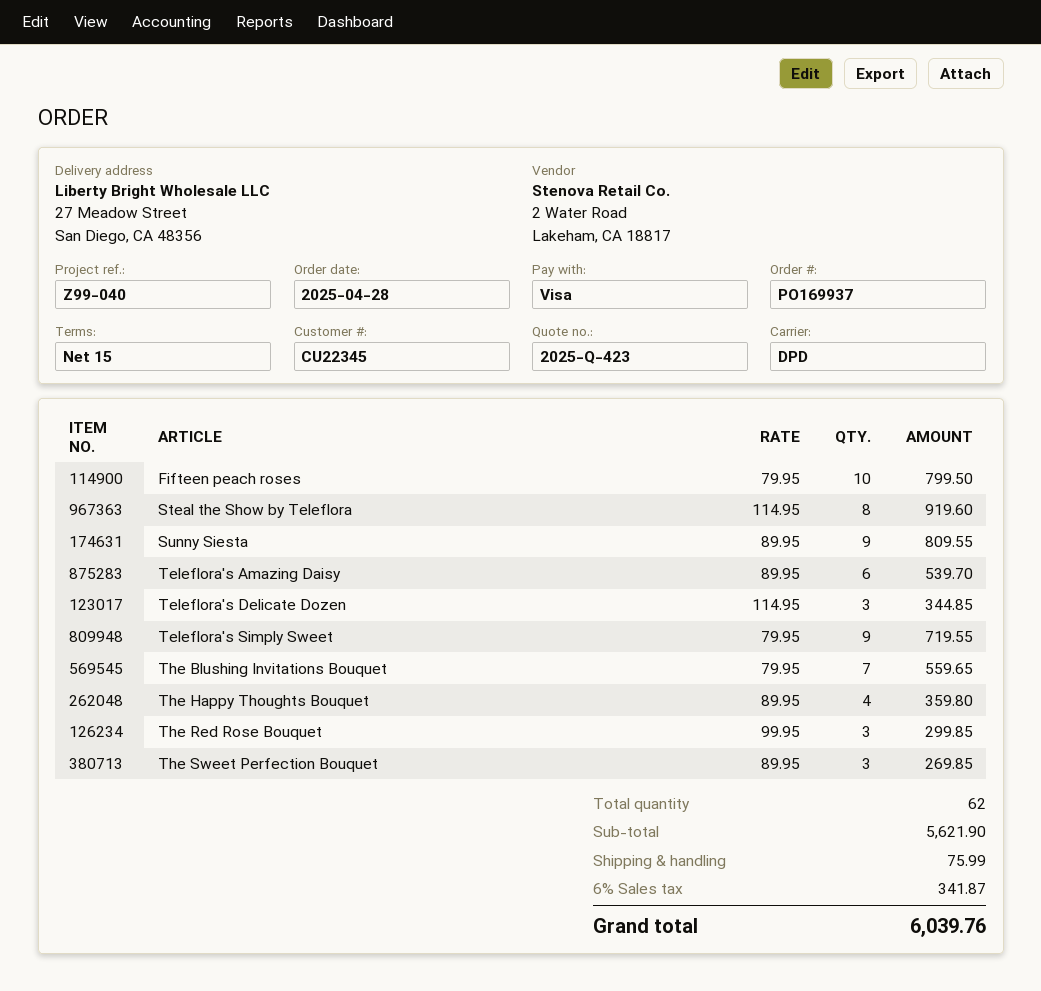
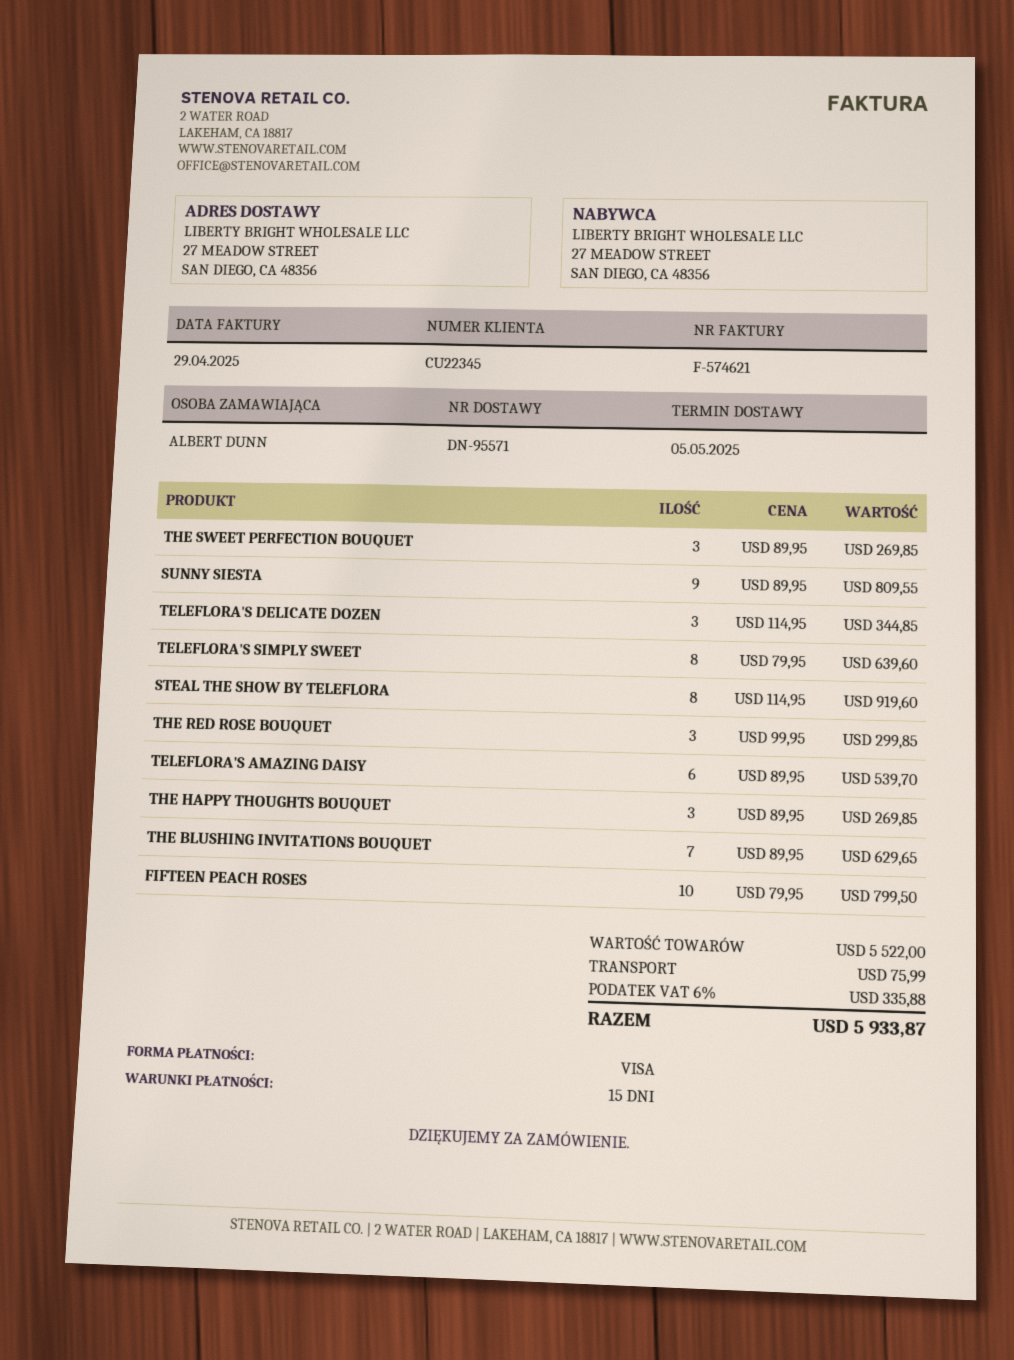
Teleflora's Simply Sweet: 9 x 79.95 = 719.55 -> 8 x 79.95 = 639.60
The Blushing Invitations Bouquet: 7 x 79.95 = 559.65 -> 7 x 89.95 = 629.65
The Happy Thoughts Bouquet: 4 x 89.95 = 359.80 -> 3 x 89.95 = 269.85
subtotal: 5621.90 -> 5522.00
tax: 6% = 341.87 -> 6% = 335.88
total: 6039.76 -> 5933.87

